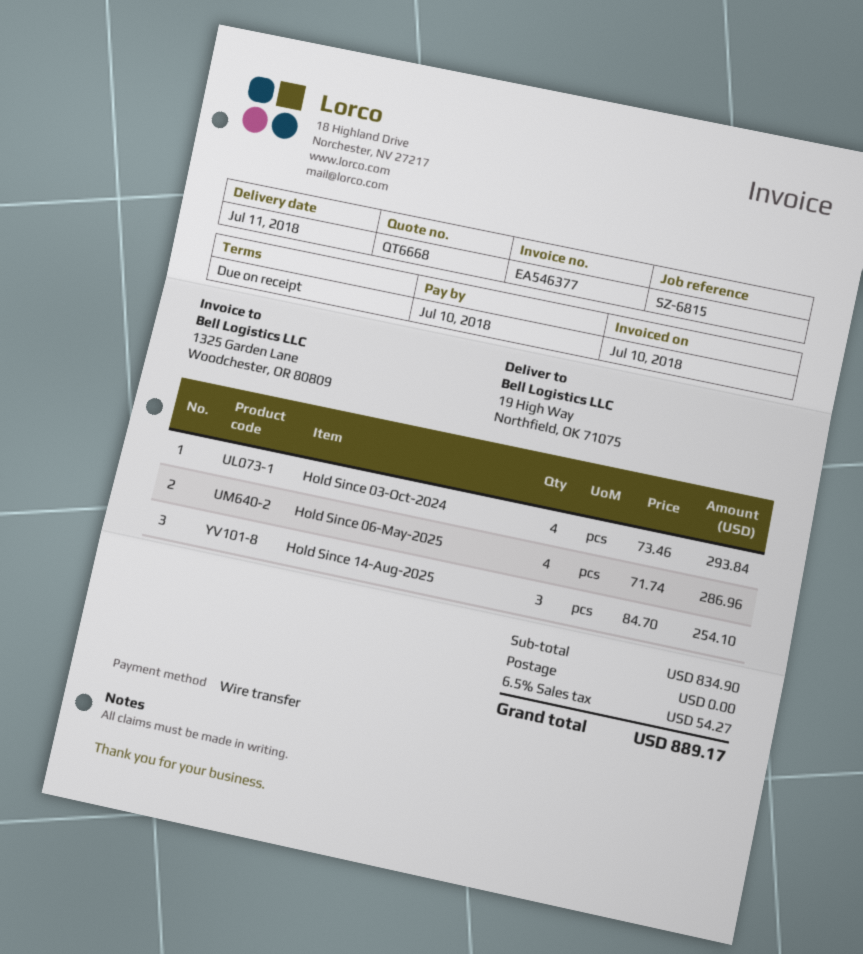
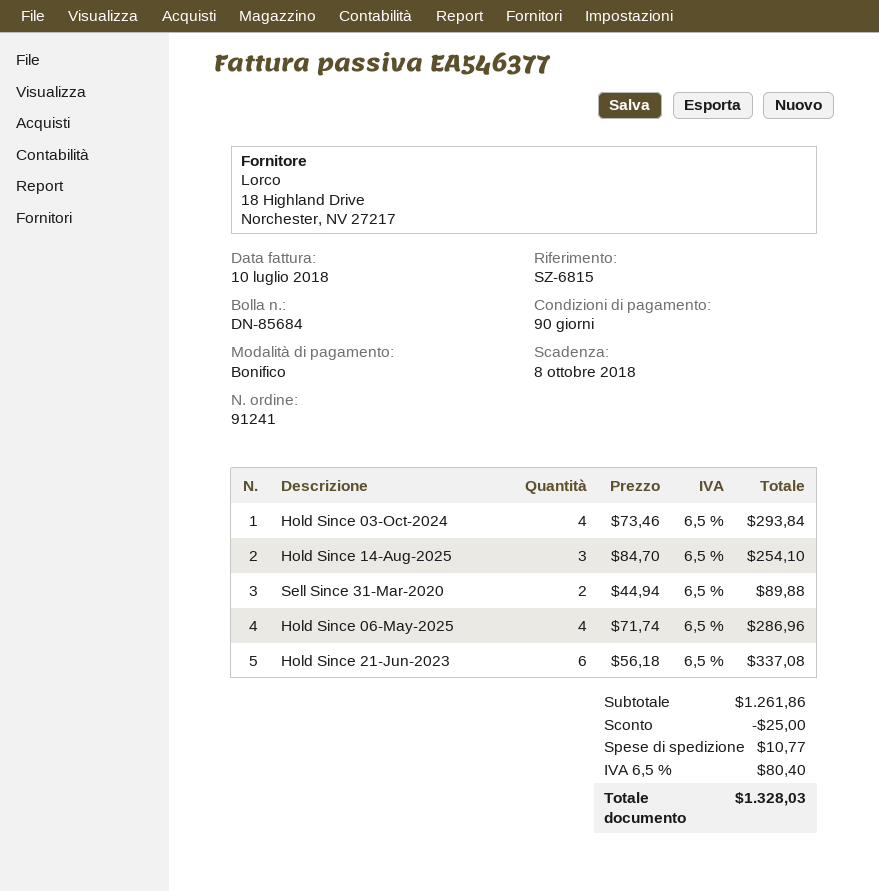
payment terms: on receipt -> 90 days
due date: 2018-07-10 -> 2018-10-08
Sell Since 31-Mar-2020: none -> 2 x 44.94 = 89.88
Hold Since 21-Jun-2023: none -> 6 x 56.18 = 337.08
subtotal: 834.90 -> 1261.86
discount: none -> 25.00
shipping: 0.00 -> 10.77
tax: 6.5% = 54.27 -> 6.5% = 80.40
total: 889.17 -> 1328.03

